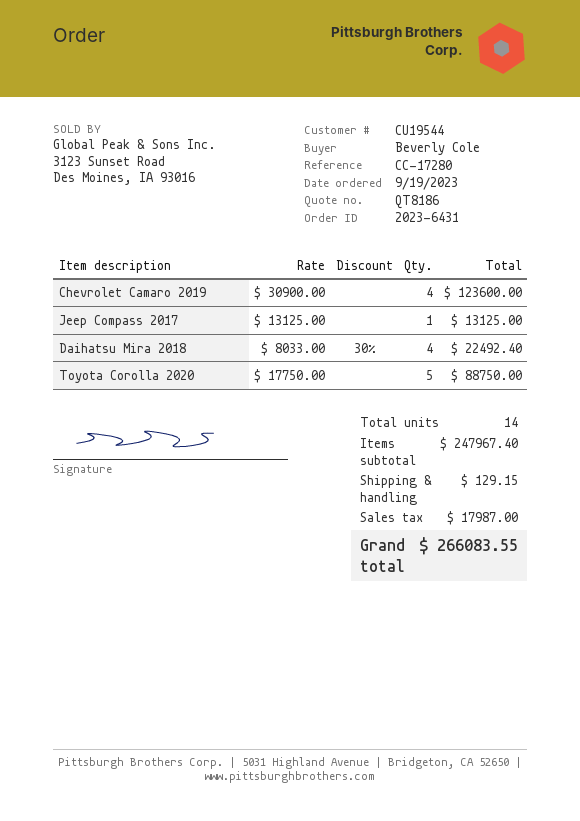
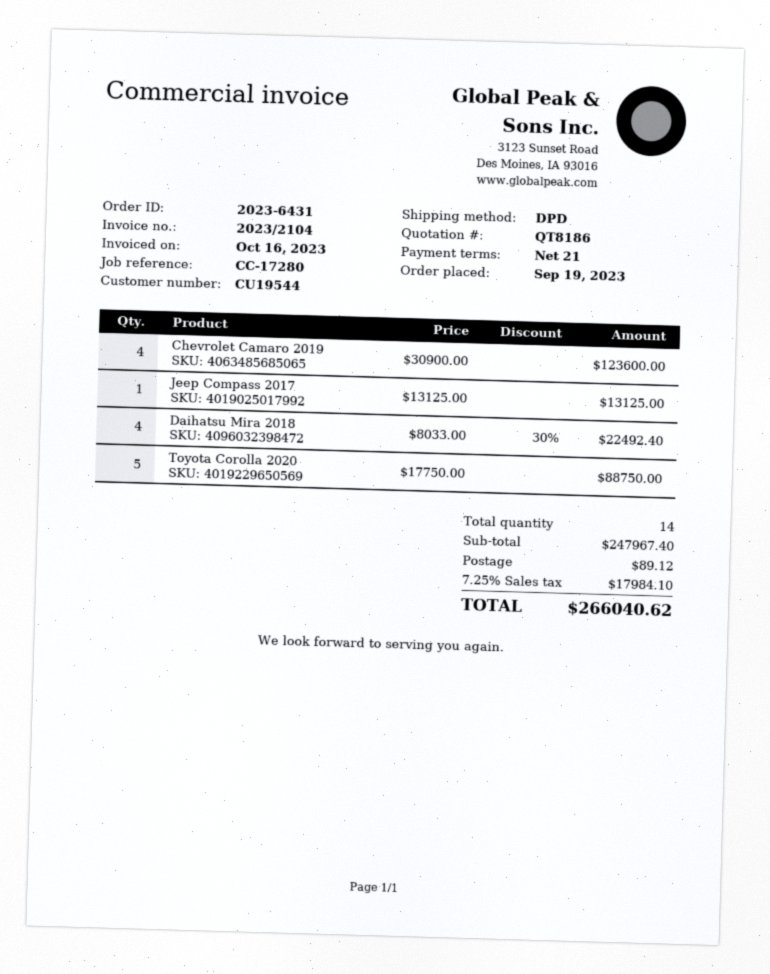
shipping: 129.15 -> 89.12
tax: 17987.00 -> 17984.10
total: 266083.55 -> 266040.62

